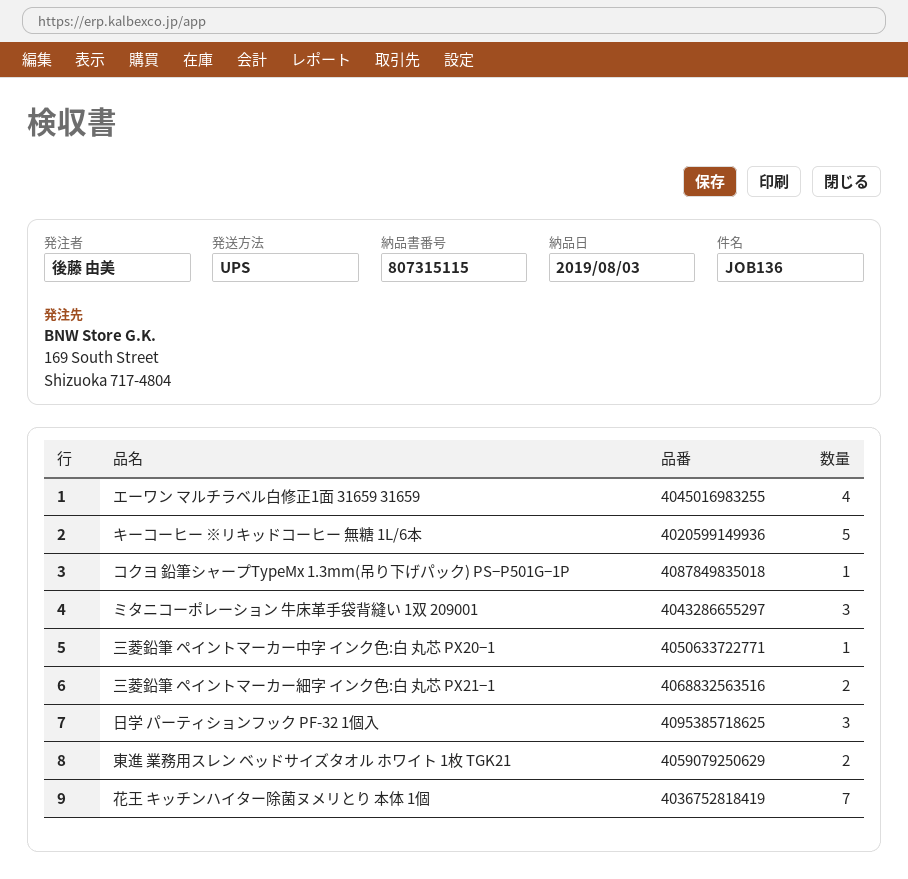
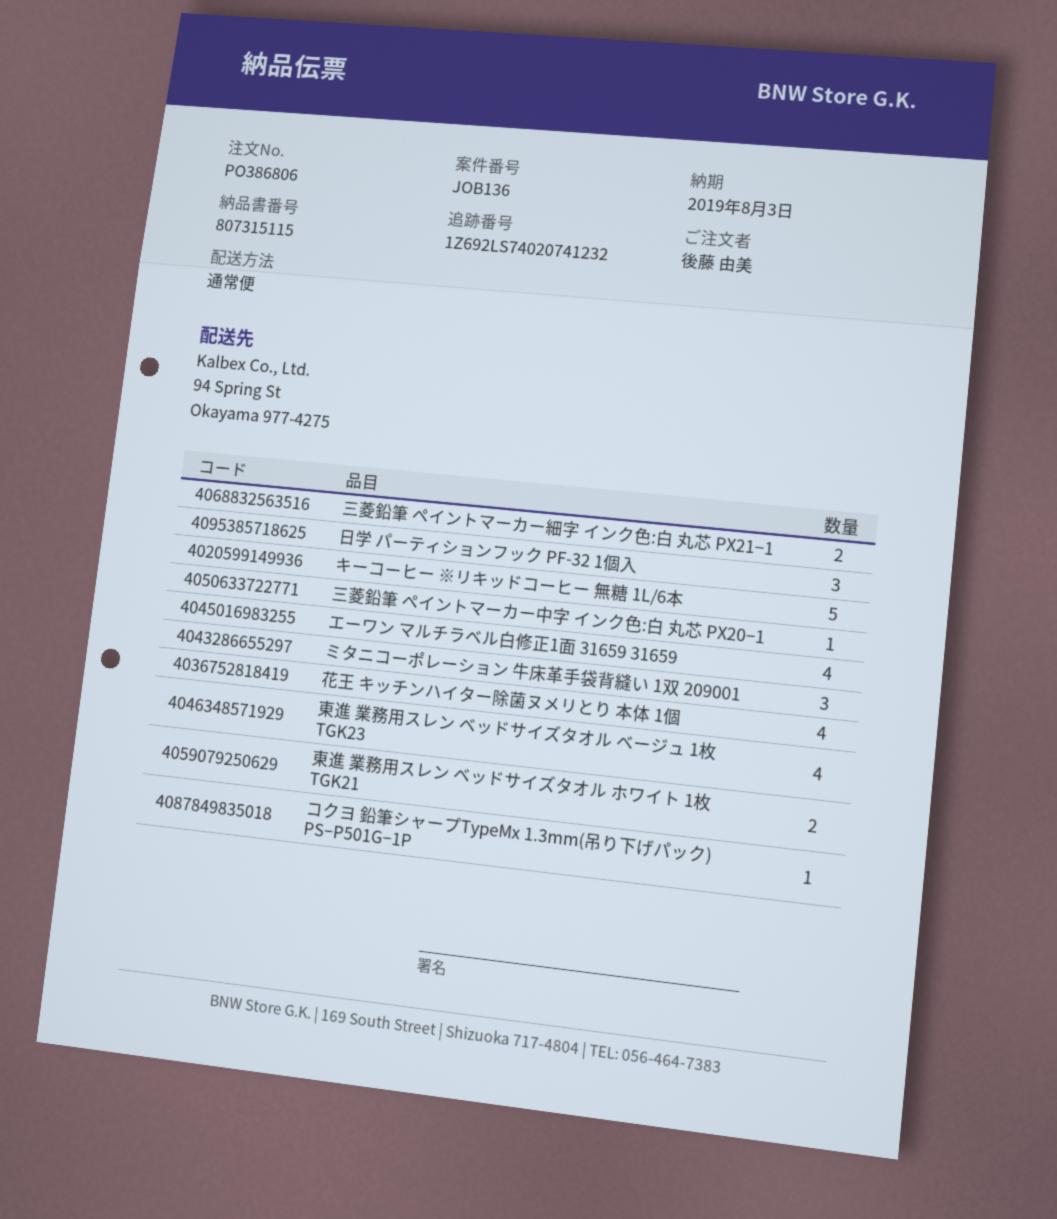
shipping method: UPS -> standard
花王 キッチンハイター除菌ヌメリとり 本体 1個: 7 -> 4
東進 業務用スレン ベッドサイズタオル ベージュ 1枚 TGK23: none -> 4

